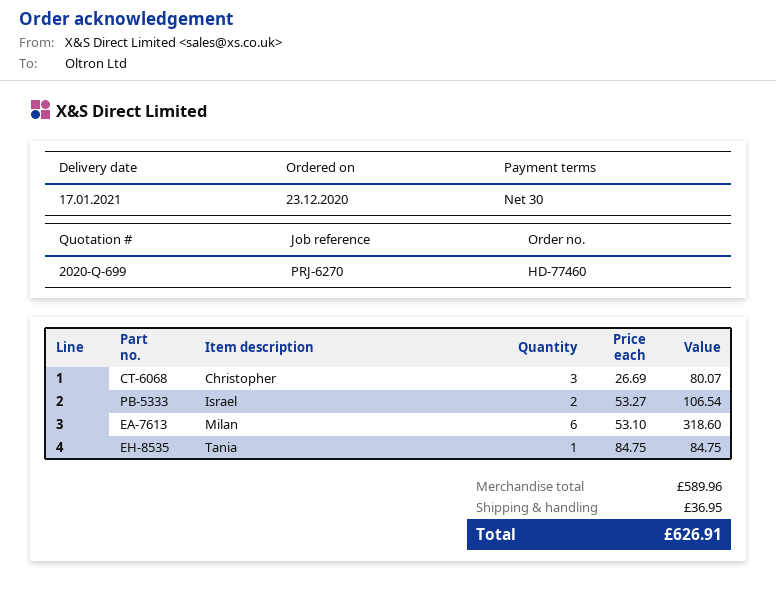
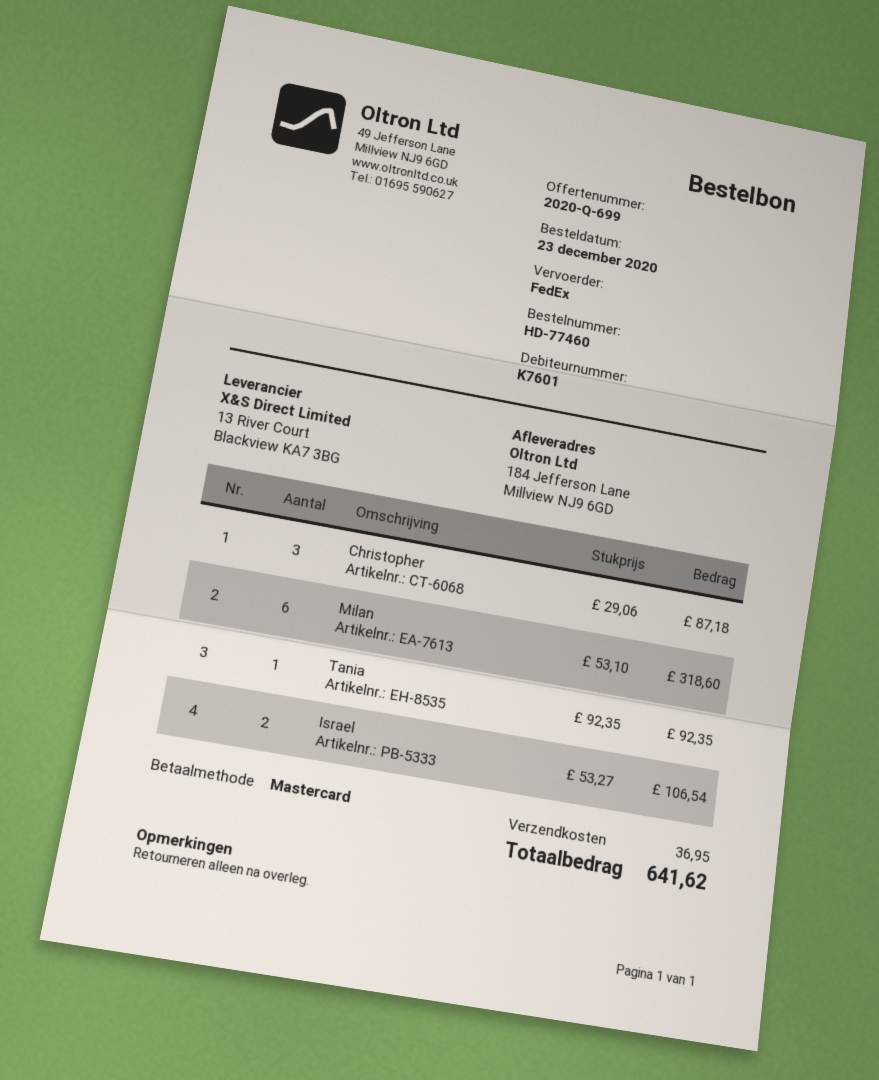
Christopher: 3 x 26.69 = 80.07 -> 3 x 29.06 = 87.18
Tania: 1 x 84.75 = 84.75 -> 1 x 92.35 = 92.35
total: 626.91 -> 641.62

